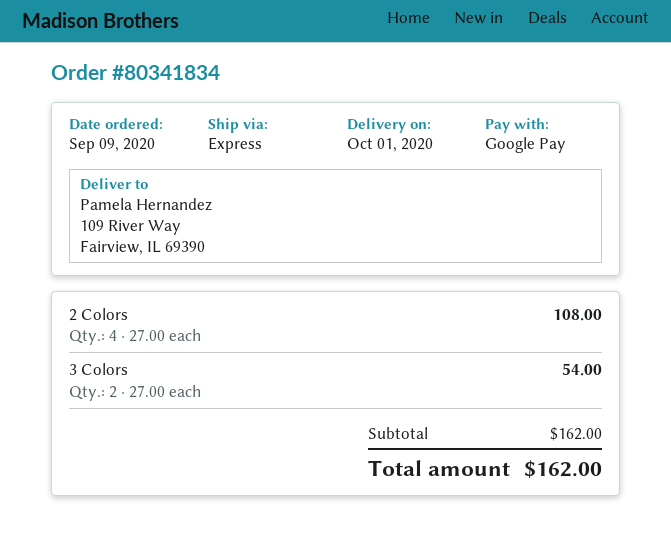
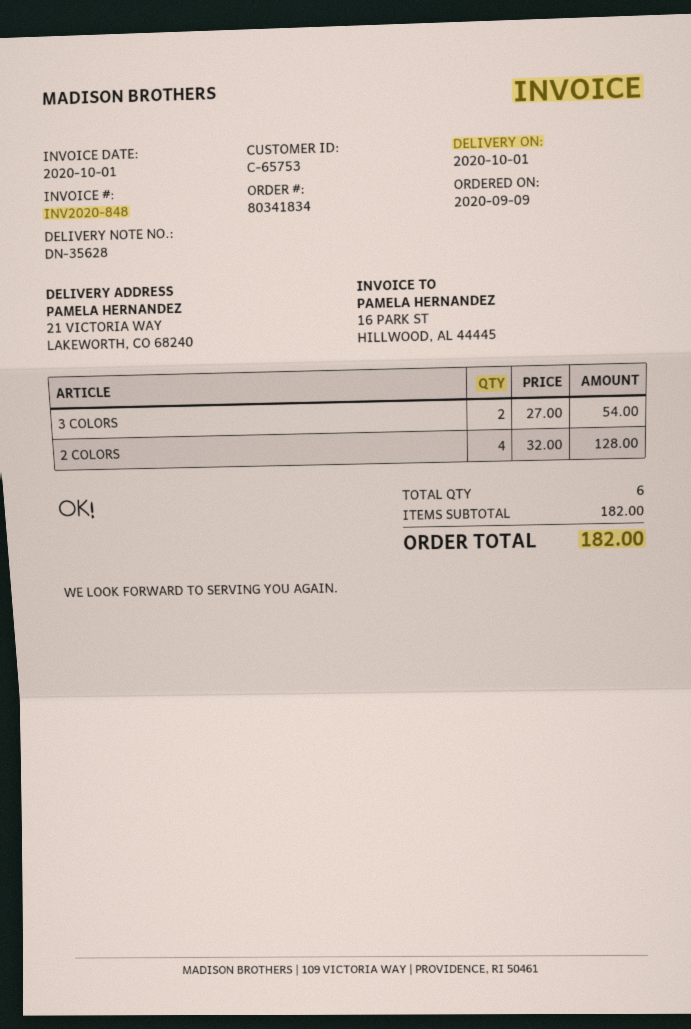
ship to: 109 River Way, Fairview, IL 69390 -> 21 VICTORIA WAY, LAKEWORTH, CO 68240
2 Colors: 4 x 27.00 = 108.00 -> 4 x 32.00 = 128.00
subtotal: 162.00 -> 182.00
total: 162.00 -> 182.00

